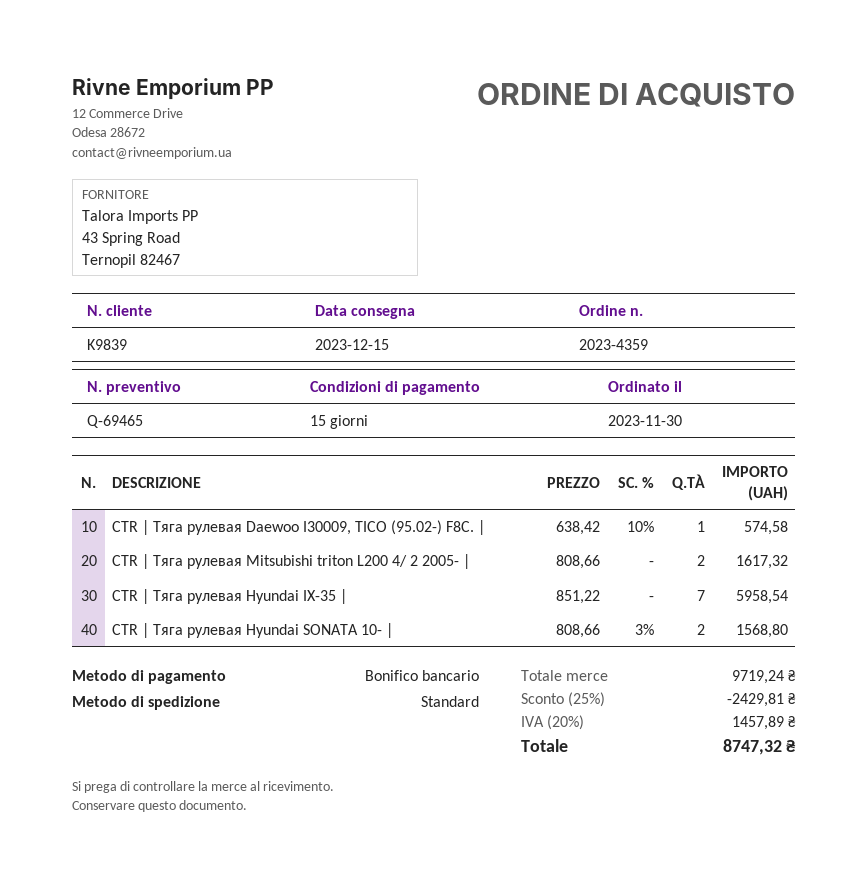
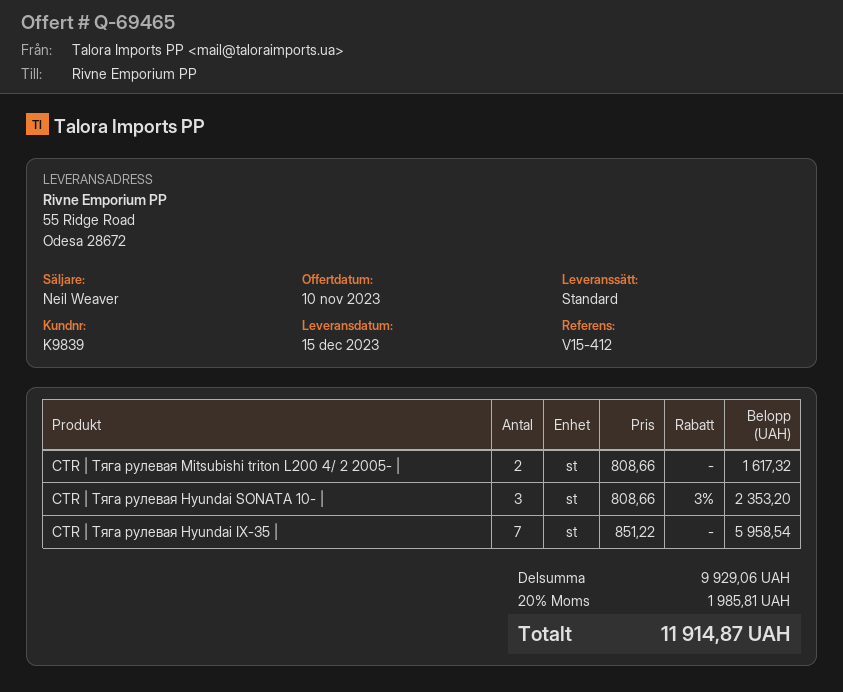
CTR | Тяга рулевая Daewoo I30009, TICO (95.02-) F8C. |: 1 x 638.42 - 10% = 574.58 -> none
CTR | Тяга рулевая Hyundai SONATA 10- |: 2 x 808.66 - 3% = 1568.80 -> 3 x 808.66 - 3% = 2353.20
subtotal: 9719.24 -> 9929.06
discount: 25% = 2429.81 -> none
tax: 20% = 1457.89 -> 20% = 1985.81
total: 8747.32 -> 11914.87

